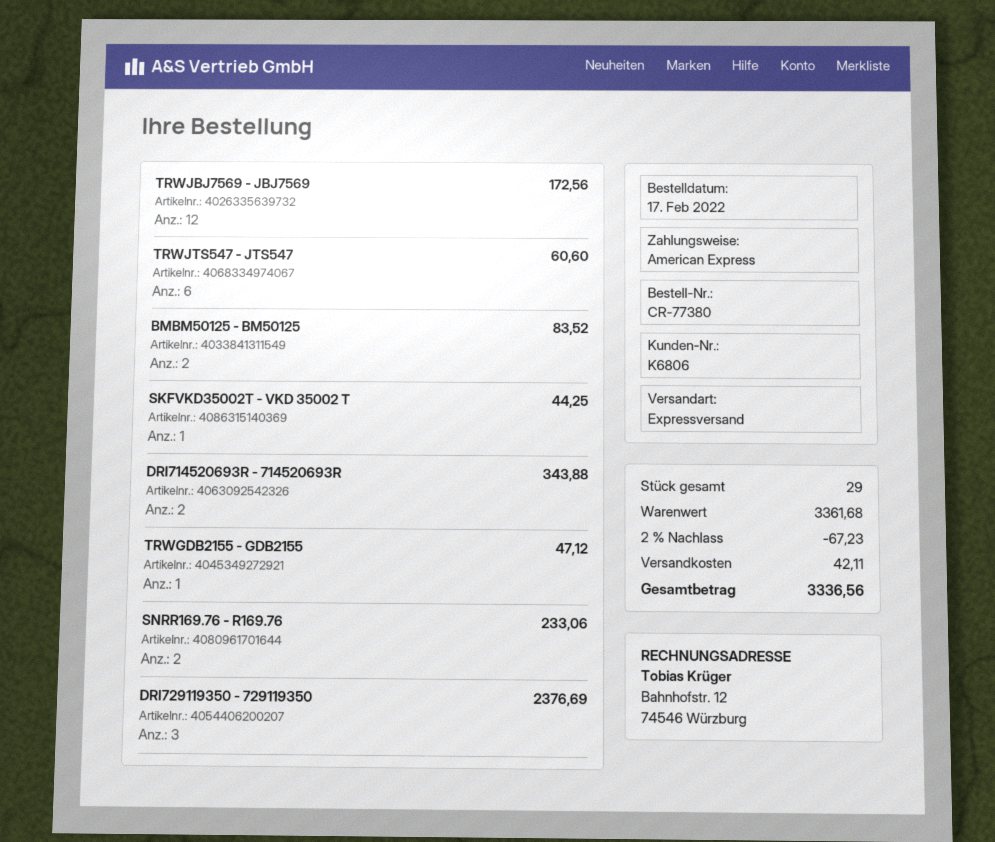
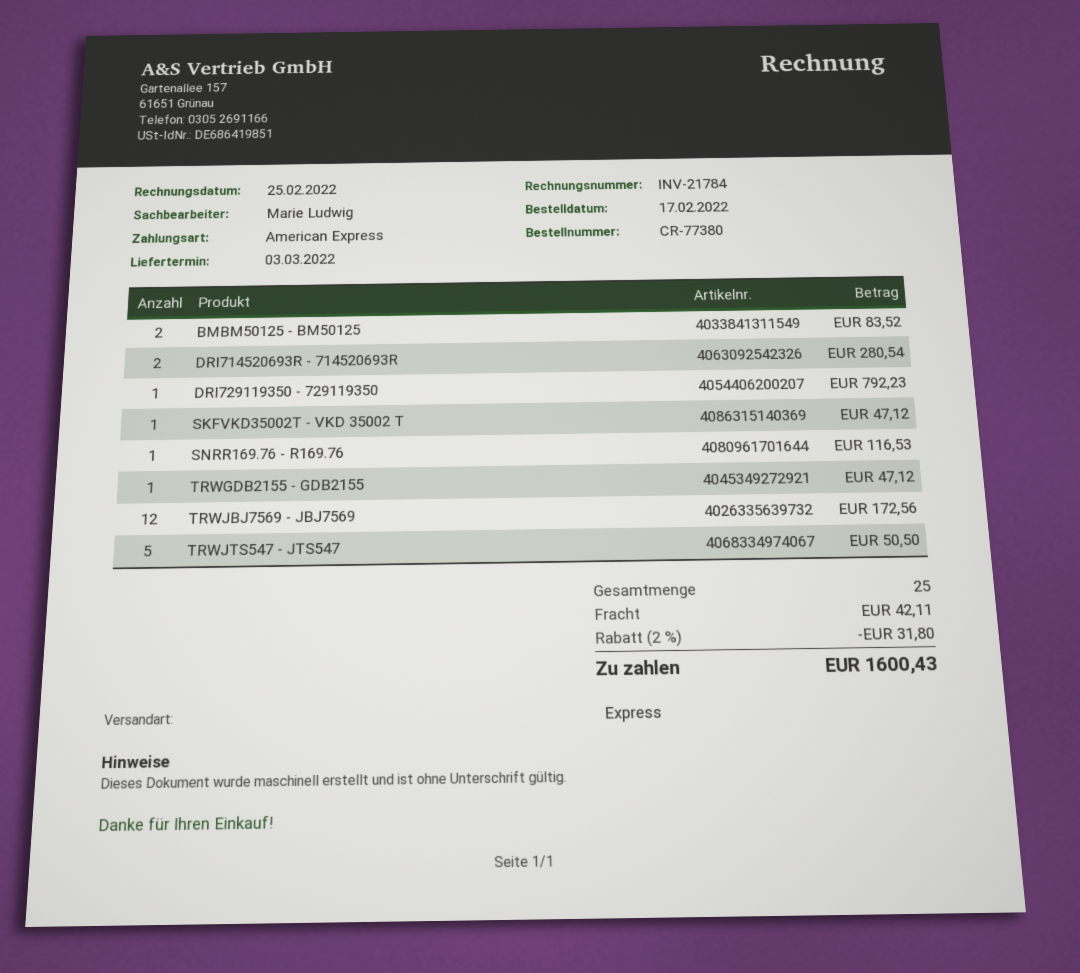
TRWJTS547 - JTS547: 6 for 60.60 -> 5 for 50.50
SKFVKD35002T - VKD 35002 T: 1 for 44.25 -> 1 for 47.12
DRI714520693R - 714520693R: 2 for 343.88 -> 2 for 280.54
SNRR169.76 - R169.76: 2 for 233.06 -> 1 for 116.53
DRI729119350 - 729119350: 3 for 2376.69 -> 1 for 792.23
total quantity: 29 -> 25
discount: 2% = 67.23 -> 2% = 31.80
total: 3336.56 -> 1600.43

